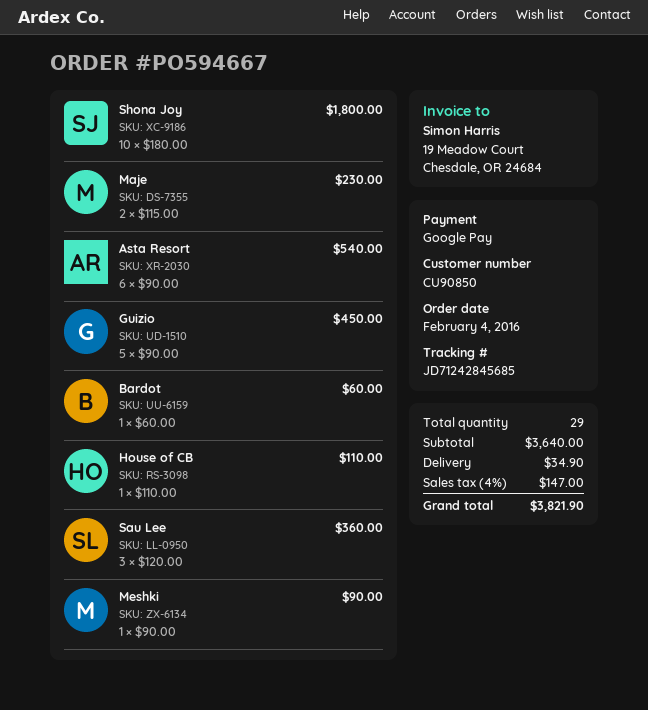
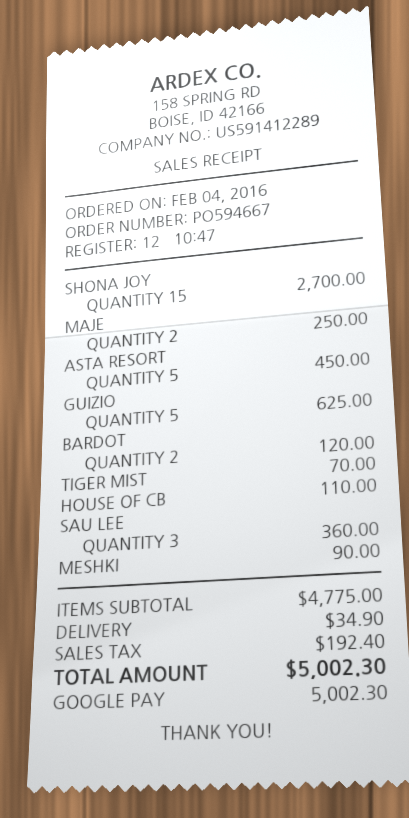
Shona Joy: 10 for 1800.00 -> 15 for 2700.00
Maje: 2 for 230.00 -> 2 for 250.00
Asta Resort: 6 for 540.00 -> 5 for 450.00
Guizio: 5 for 450.00 -> 5 for 625.00
Bardot: 1 for 60.00 -> 2 for 120.00
TIGER MIST: none -> 1 for 70.00
subtotal: 3640.00 -> 4775.00
tax: 147.00 -> 192.40
total: 3821.90 -> 5002.30

